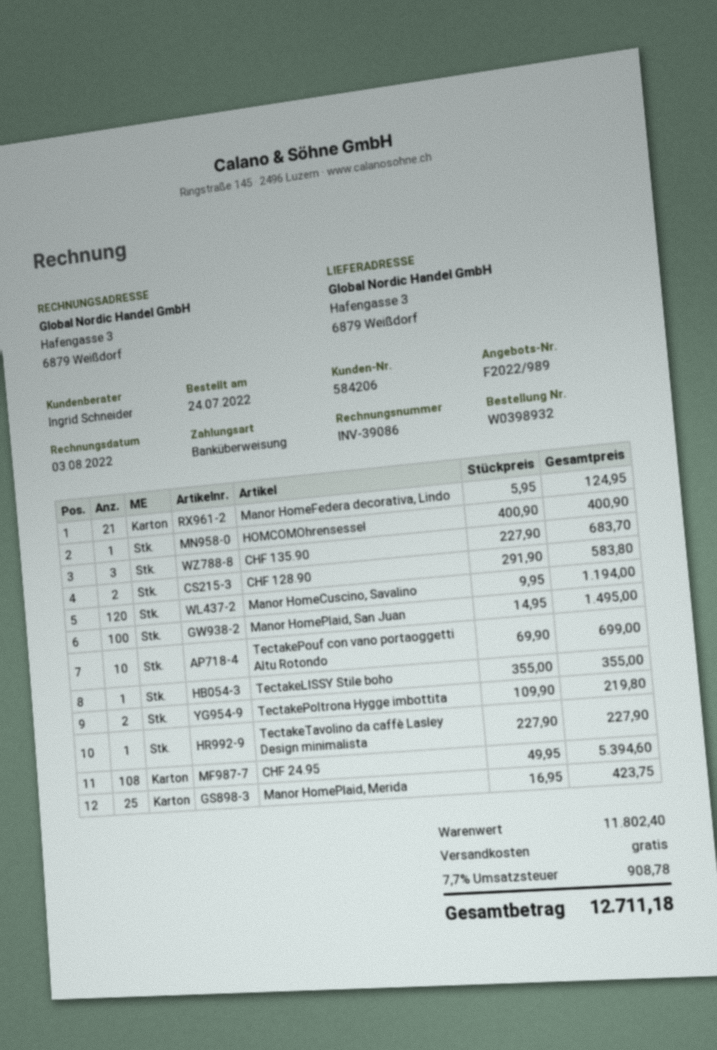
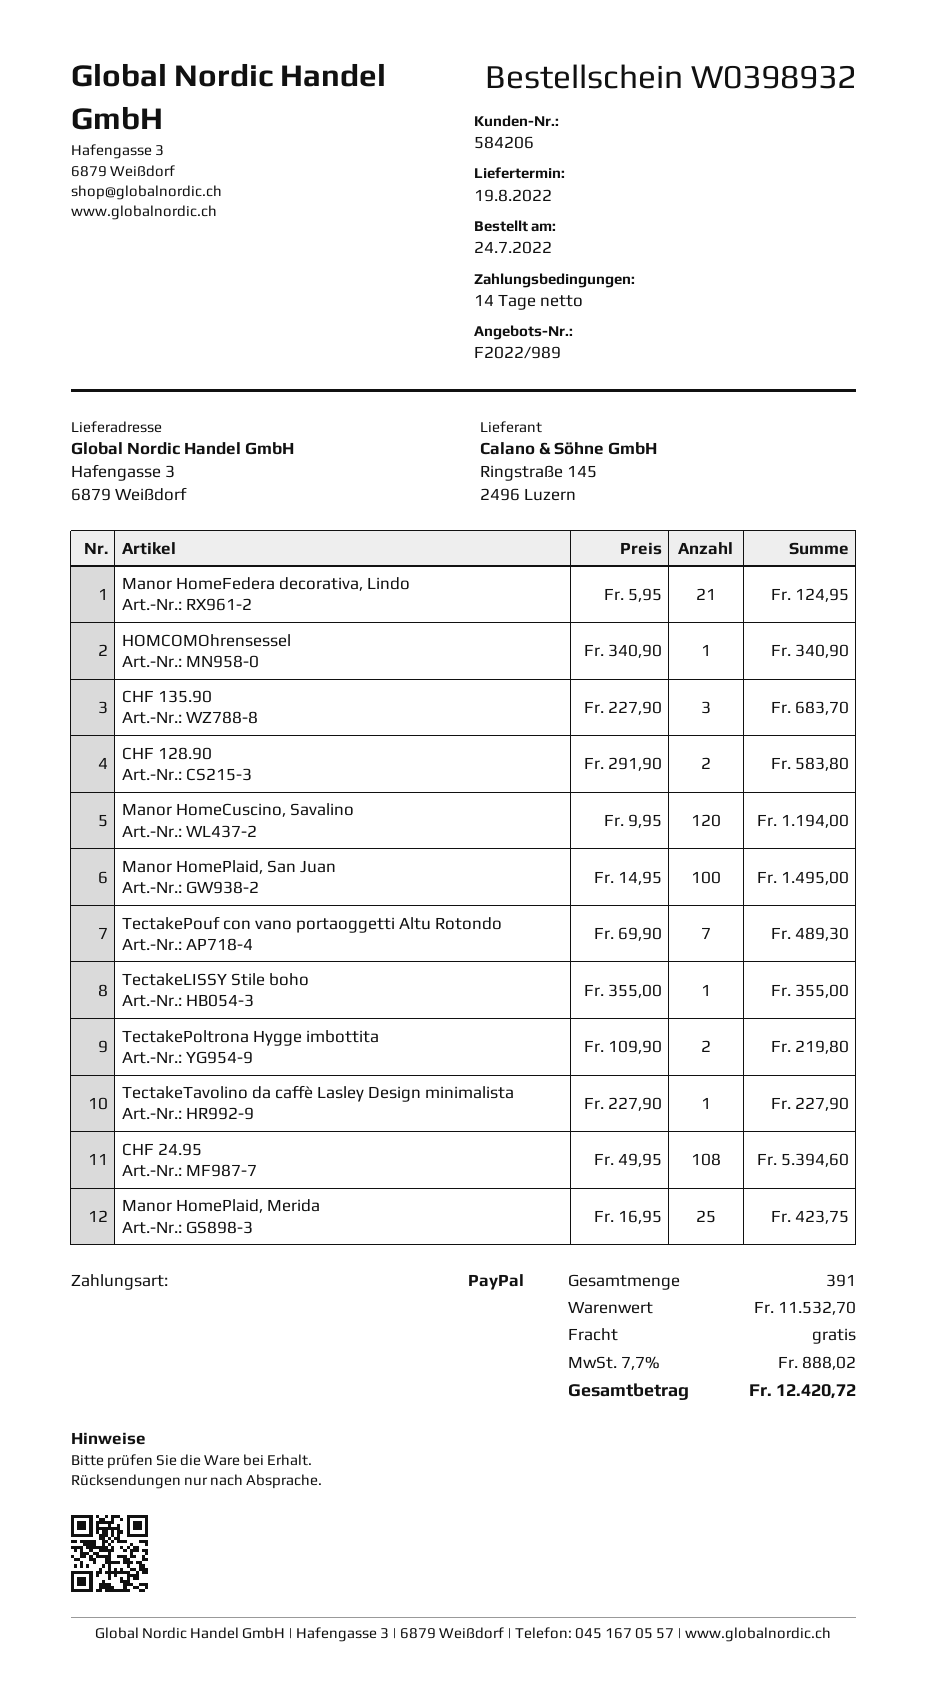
payment method: bank transfer -> PayPal
HOMCOMOhrensessel: 1 x 400.90 = 400.90 -> 1 x 340.90 = 340.90
TectakePouf con vano portaoggetti Altu Rotondo: 10 x 69.90 = 699.00 -> 7 x 69.90 = 489.30
subtotal: 11802.40 -> 11532.70
tax: 7.7% = 908.78 -> 7.7% = 888.02
total: 12711.18 -> 12420.72

